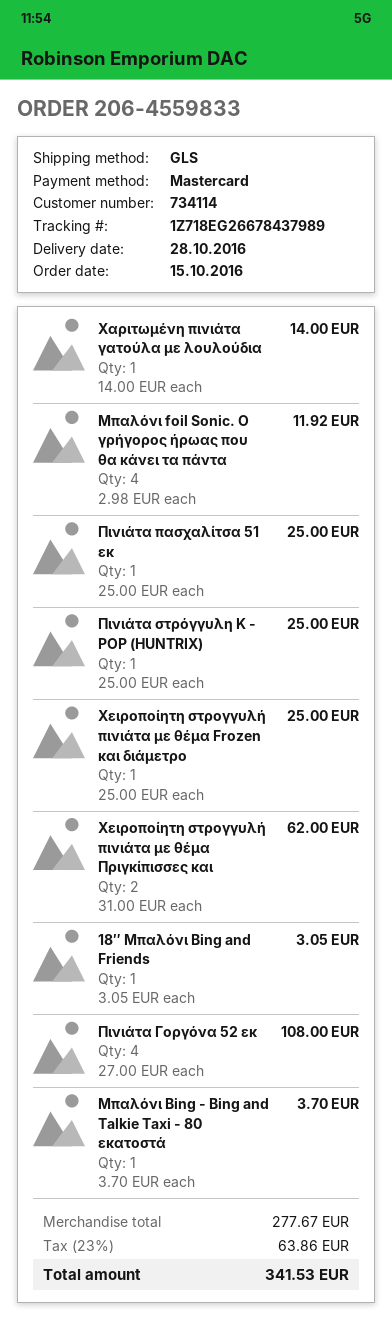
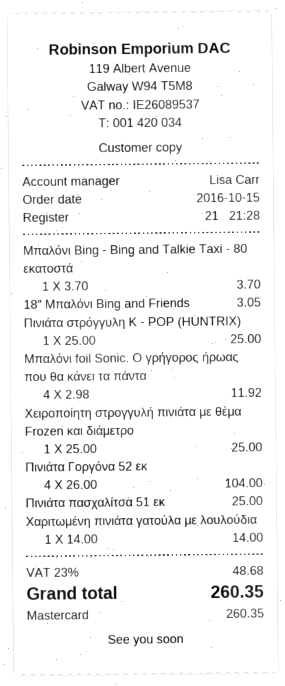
Χειροποίητη στρογγυλή πινιάτα με θέμα Πριγκίπισσες και: 2 x 31.00 = 62.00 -> none
Πινιάτα Γοργόνα 52 εκ: 4 x 27.00 = 108.00 -> 4 x 26.00 = 104.00
tax: 23% = 63.86 -> 23% = 48.68
total: 341.53 -> 260.35

